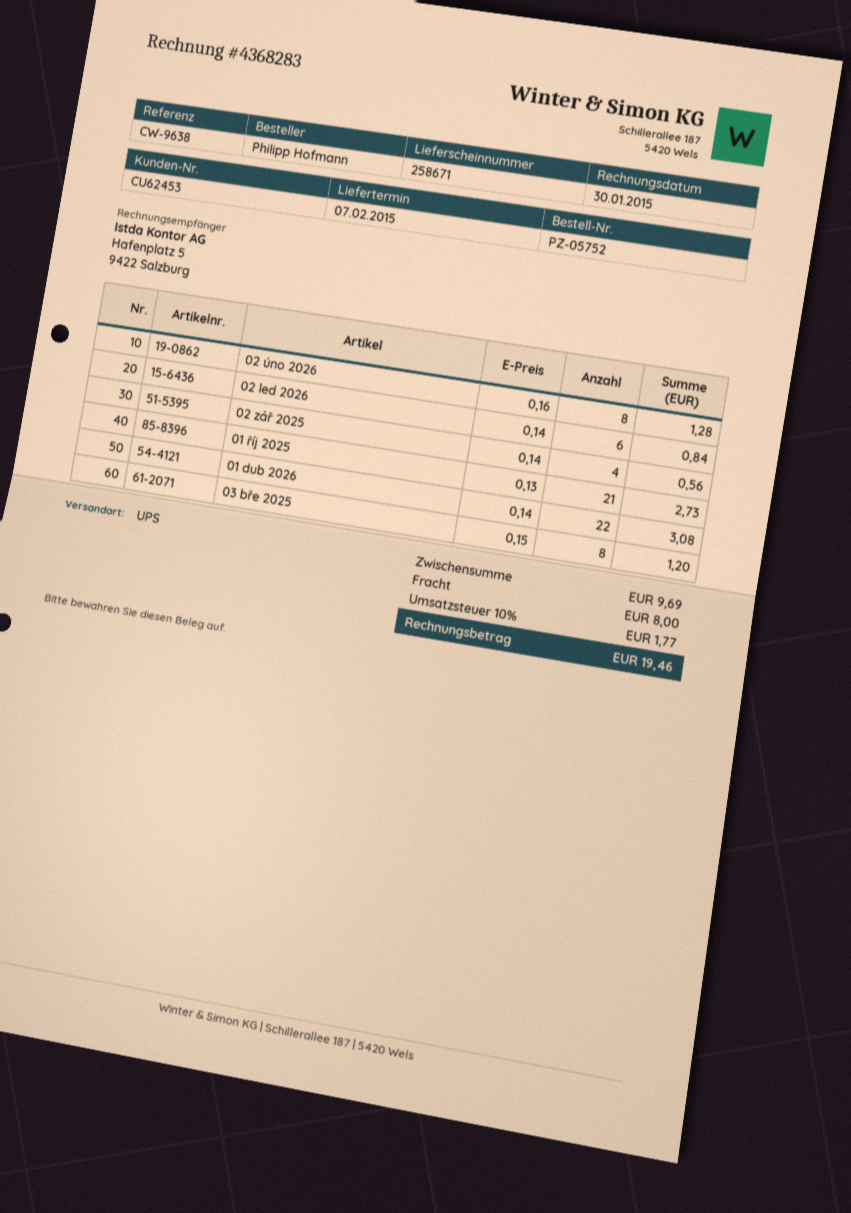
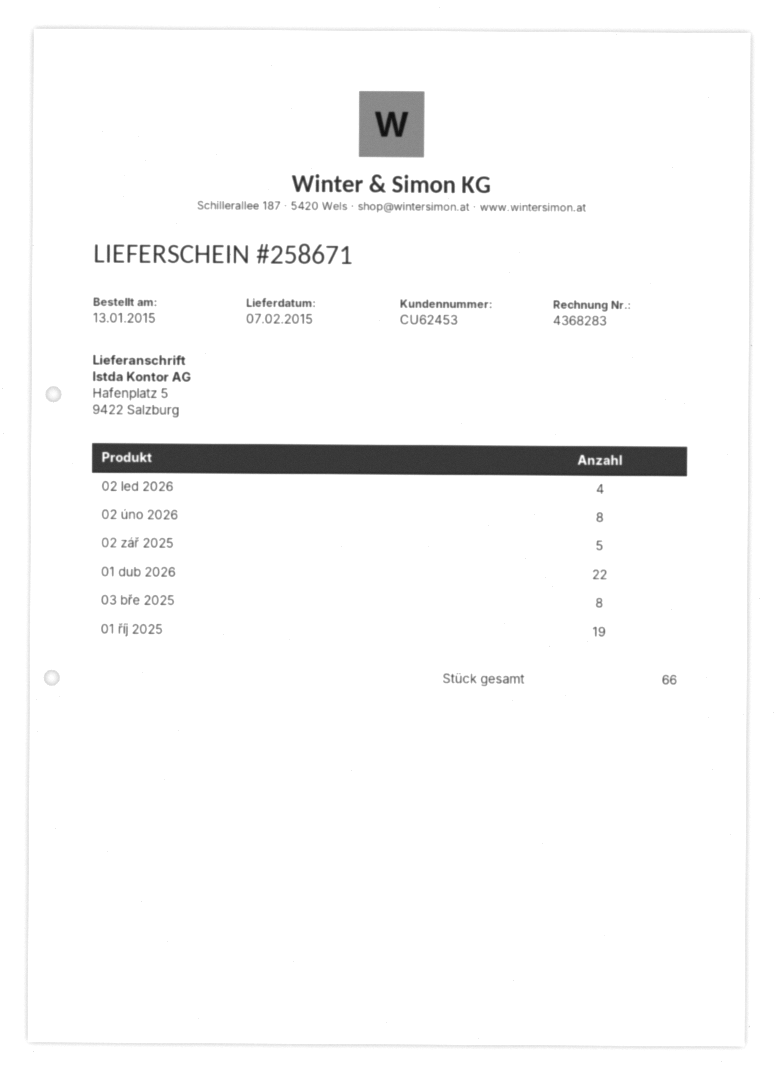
02 led 2026: 6 -> 4
02 zář 2025: 4 -> 5
01 říj 2025: 21 -> 19

